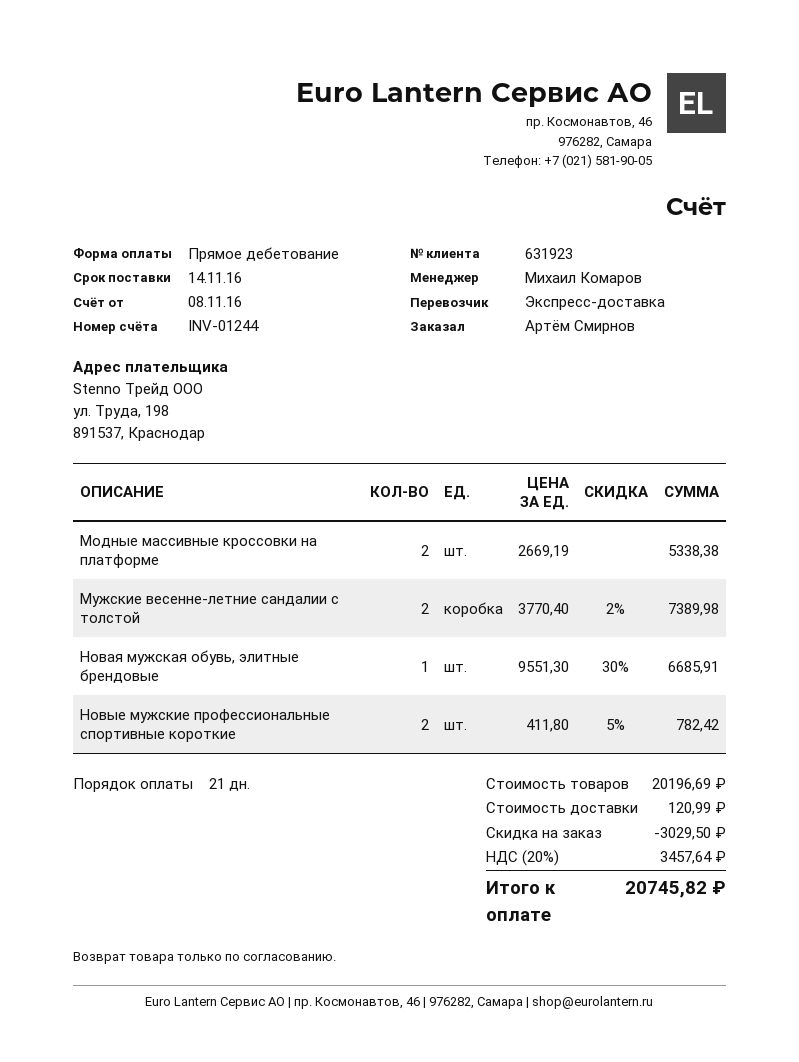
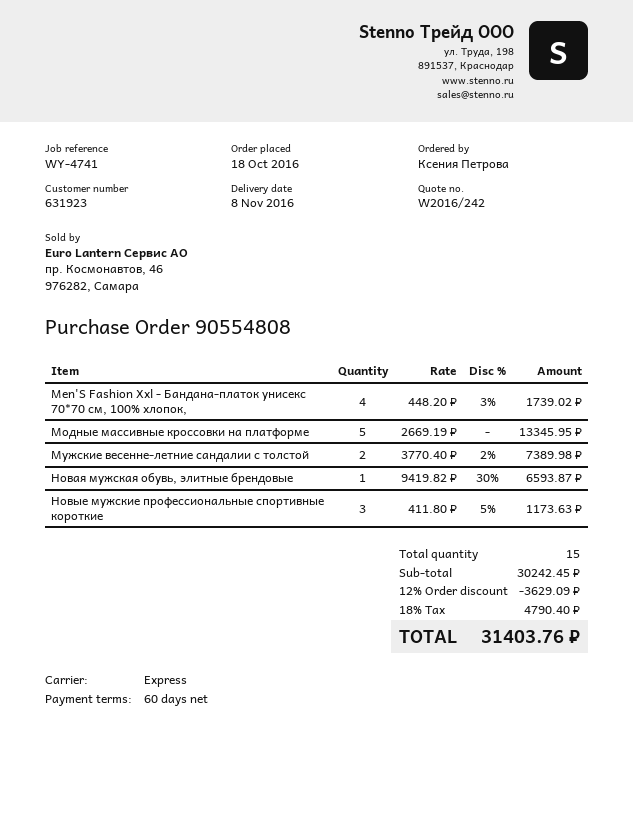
delivery date: 2016-11-14 -> 2016-11-08
payment terms: 21 days -> 60 days
ordered by: Артём Смирнов -> Ксения Петрова
Модные массивные кроссовки на платформе: 2 x 2669.19 = 5338.38 -> 5 x 2669.19 = 13345.95
Новая мужская обувь, элитные брендовые: 1 x 9551.30 - 30% = 6685.91 -> 1 x 9419.82 - 30% = 6593.87
Новые мужские профессиональные спортивные короткие: 2 x 411.80 - 5% = 782.42 -> 3 x 411.80 - 5% = 1173.63
Men'S Fashion Xxl - Бандана-платок унисекс 70*70 см, 100% хлопок,: none -> 4 x 448.20 - 3% = 1739.02
subtotal: 20196.69 -> 30242.45
discount: 3029.50 -> 3629.09
shipping: 120.99 -> none
tax: 20% = 3457.64 -> 18% = 4790.40
total: 20745.82 -> 31403.76

